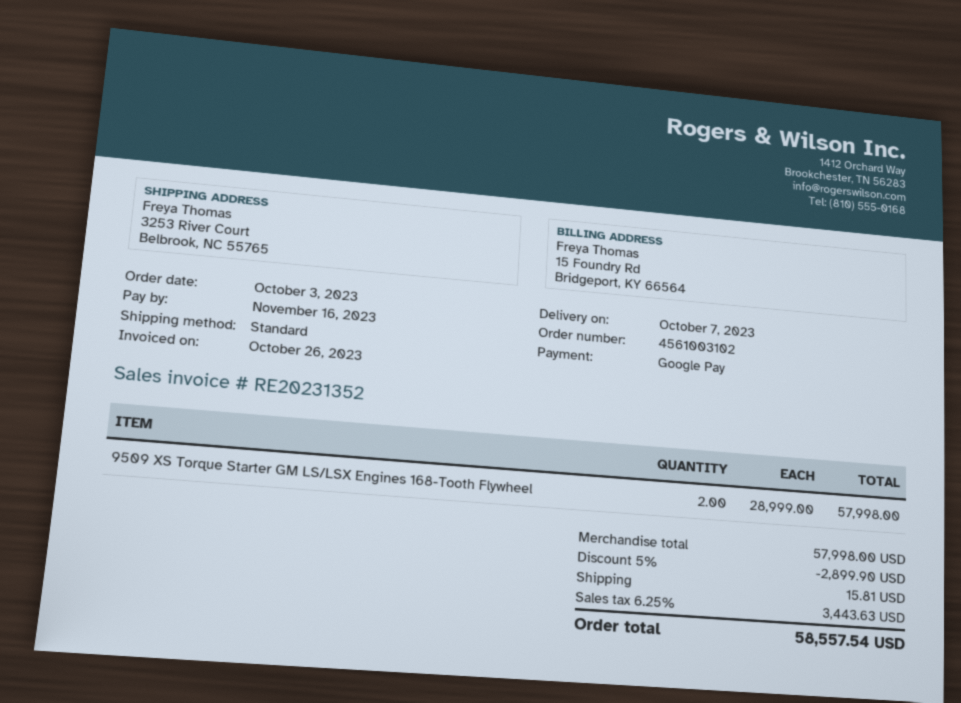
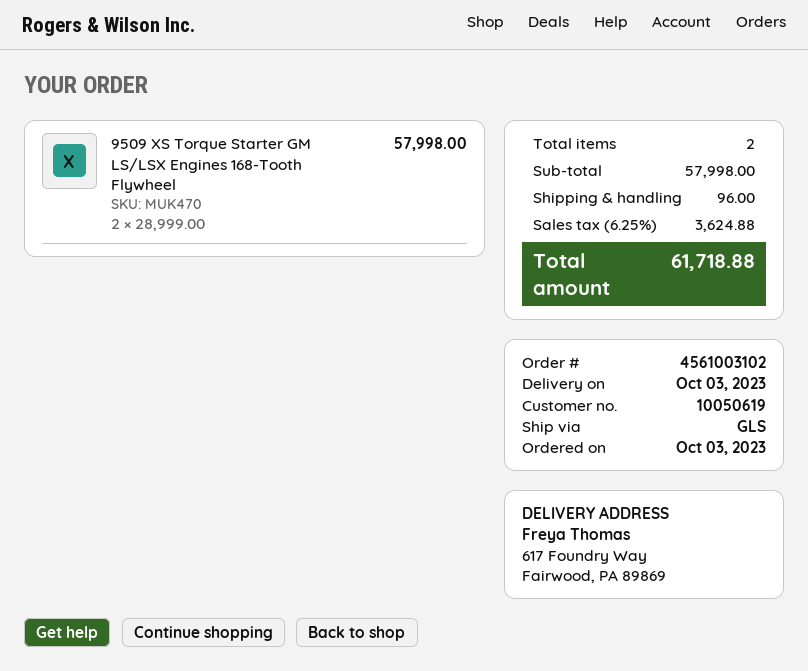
delivery date: 2023-10-07 -> 2023-10-03
shipping method: standard -> GLS
ship to: 3253 River Court, Belbrook, NC 55765 -> 617 Foundry Way, Fairwood, PA 89869
discount: 5% = 2899.90 -> none
shipping: 15.81 -> 96.00
tax: 6.25% = 3443.63 -> 6.25% = 3624.88
total: 58557.54 -> 61718.88

